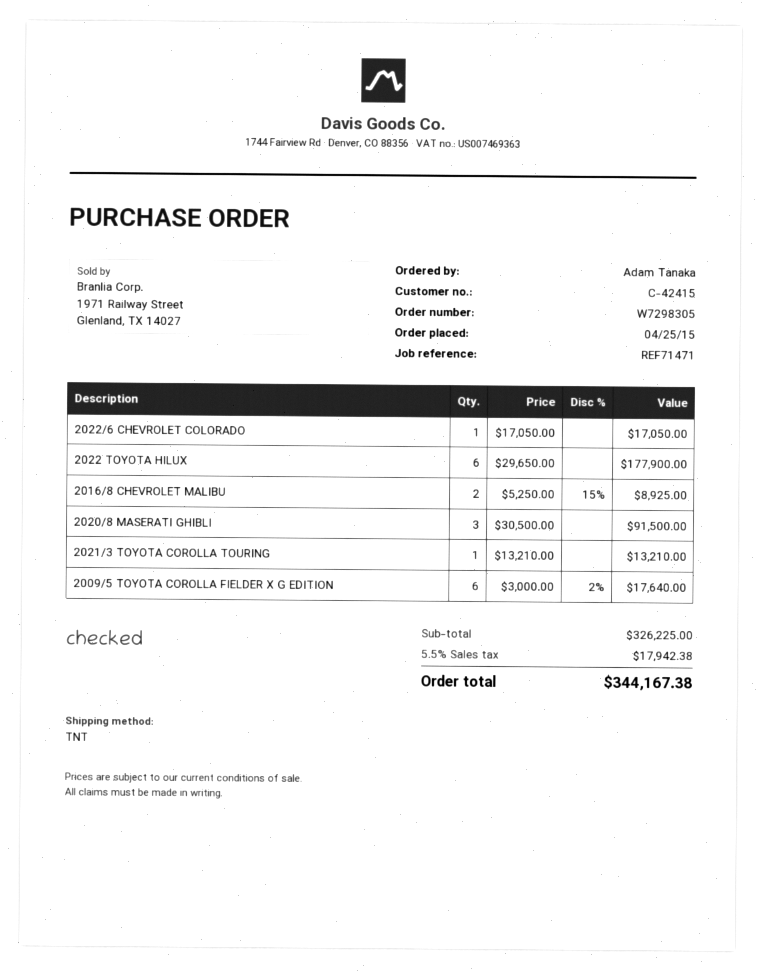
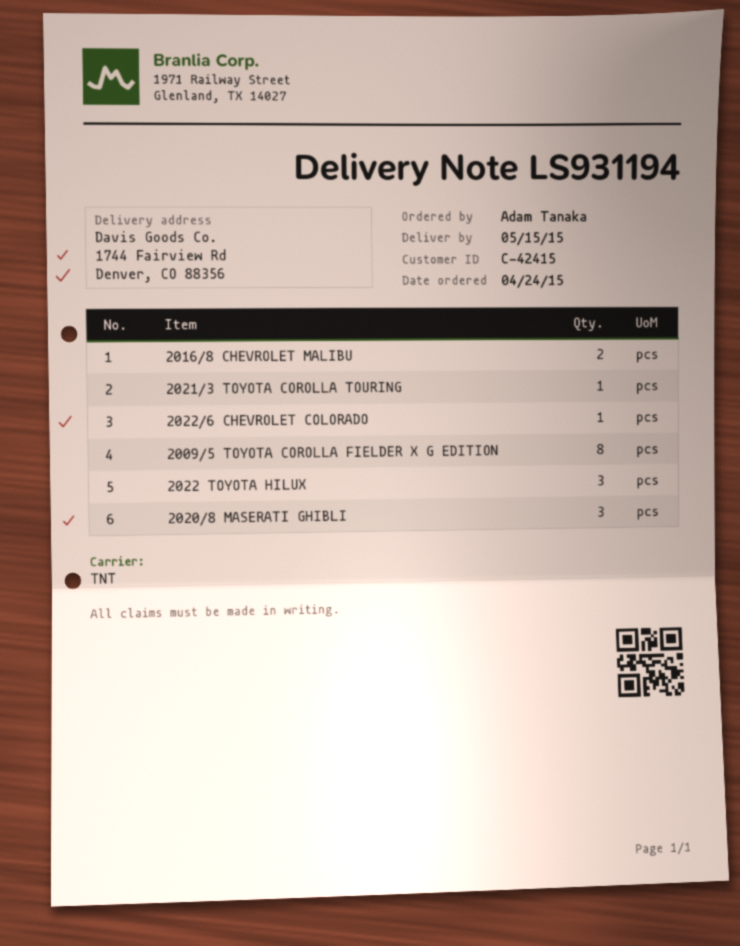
order date: 2015-04-25 -> 2015-04-24
2022 TOYOTA HILUX: 6 -> 3
2009/5 TOYOTA COROLLA FIELDER X G EDITION: 6 -> 8

